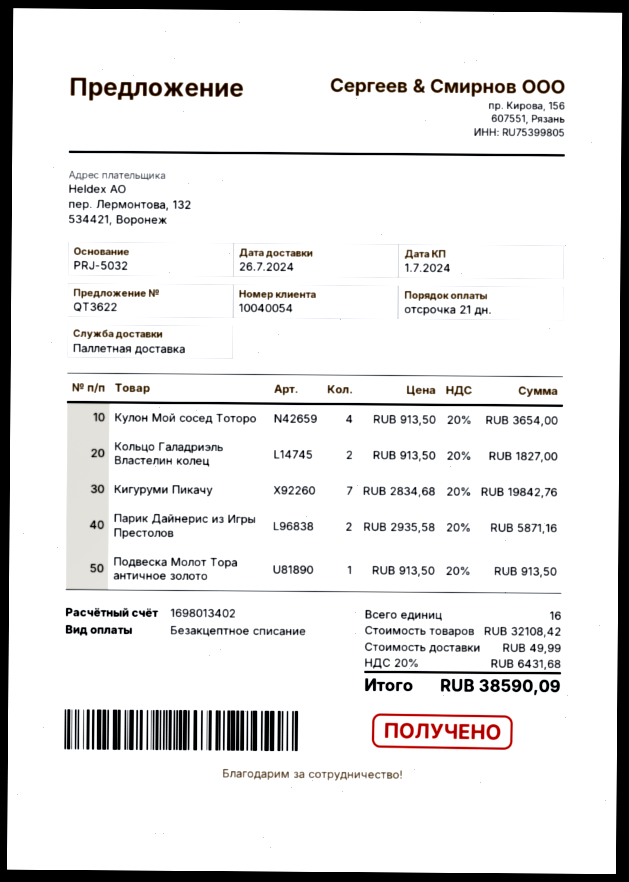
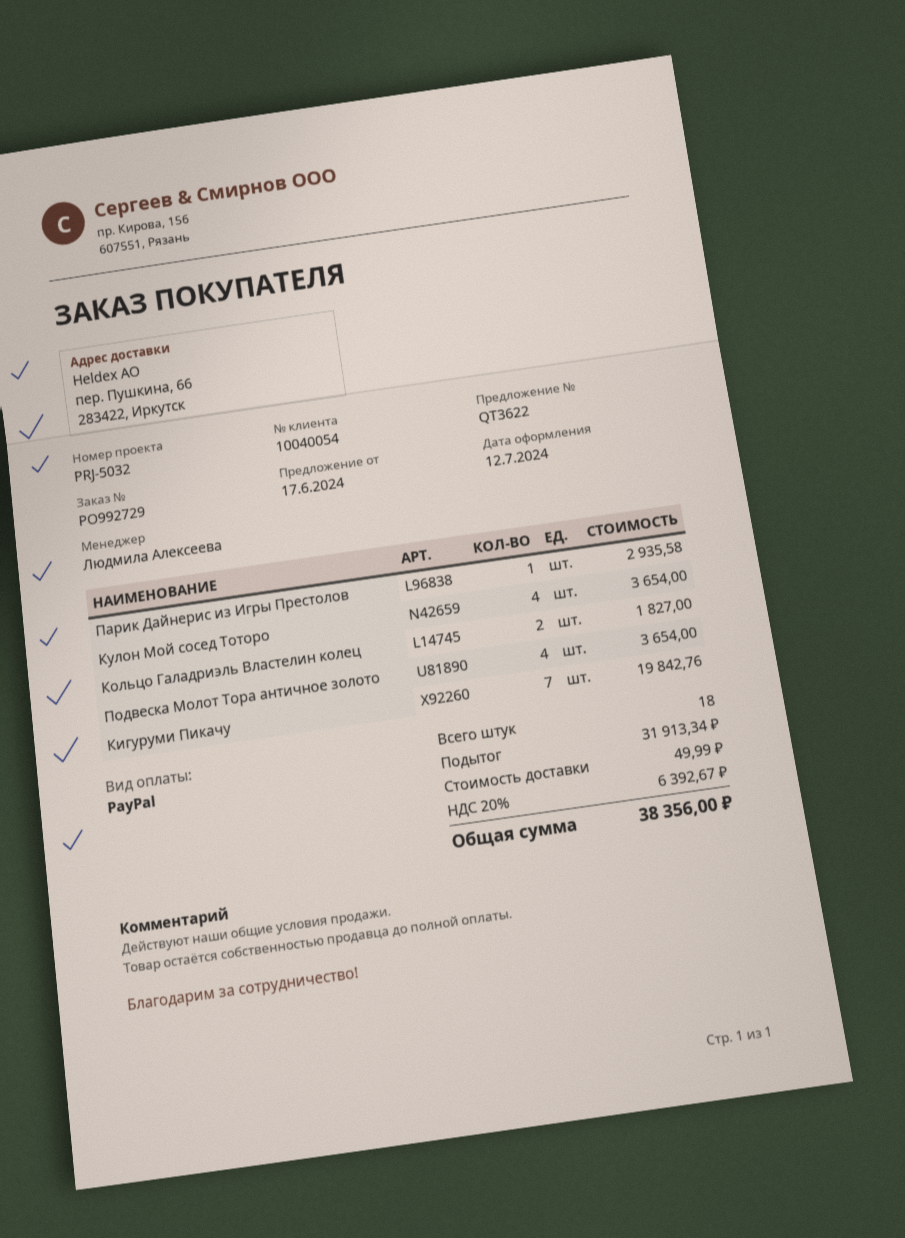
quote date: 2024-07-01 -> 2024-06-17
payment method: direct debit -> PayPal
Парик Дайнерис из Игры Престолов: 2 for 5871.16 -> 1 for 2935.58
Подвеска Молот Тора античное золото: 1 for 913.50 -> 4 for 3654.00
total quantity: 16 -> 18
subtotal: 32108.42 -> 31913.34
tax: 20% = 6431.68 -> 20% = 6392.67
total: 38590.09 -> 38356.00

